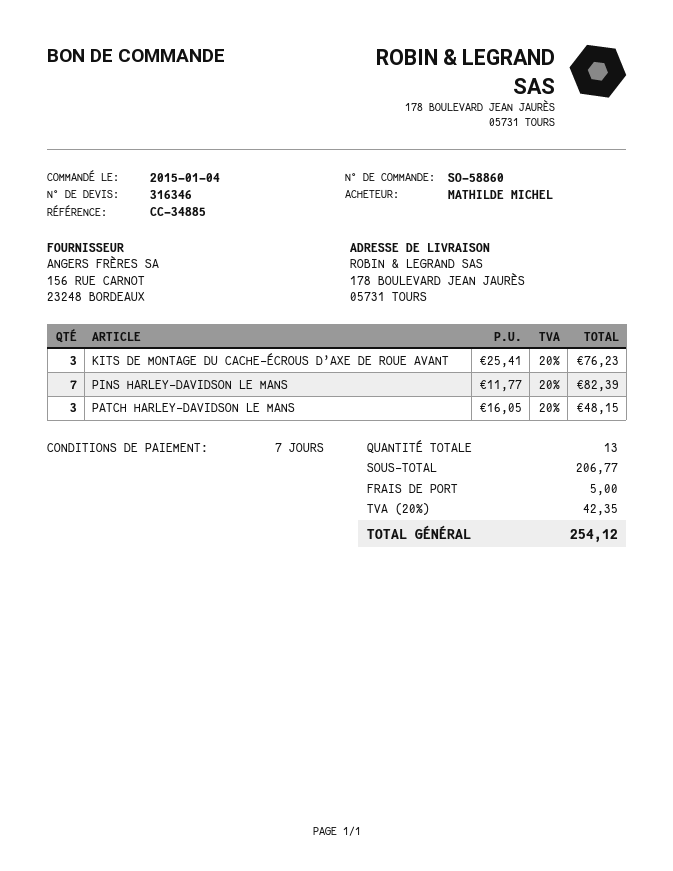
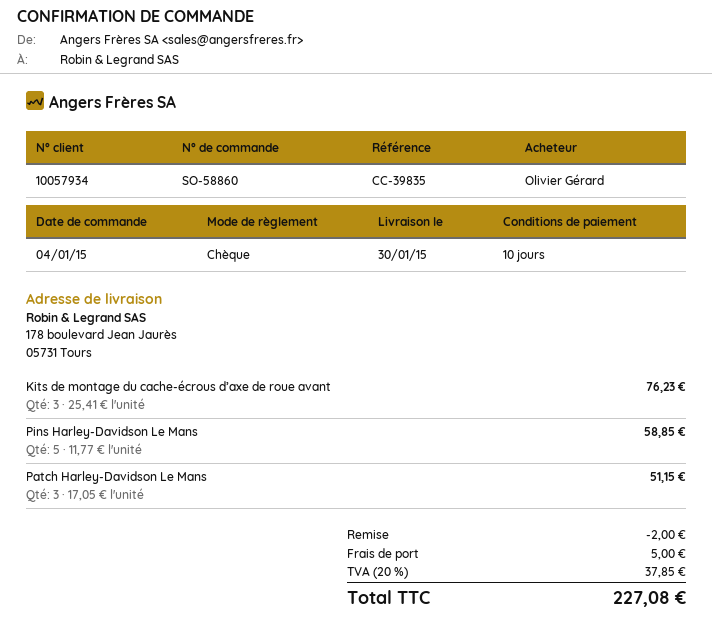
payment terms: 7 days -> 10 days
reference: CC-34885 -> CC-39835
ordered by: MATHILDE MICHEL -> Olivier Gérard
PINS HARLEY-DAVIDSON LE MANS: 7 x 11.77 = 82.39 -> 5 x 11.77 = 58.85
PATCH HARLEY-DAVIDSON LE MANS: 3 x 16.05 = 48.15 -> 3 x 17.05 = 51.15
discount: none -> 2.00
tax: 20% = 42.35 -> 20% = 37.85
total: 254.12 -> 227.08

